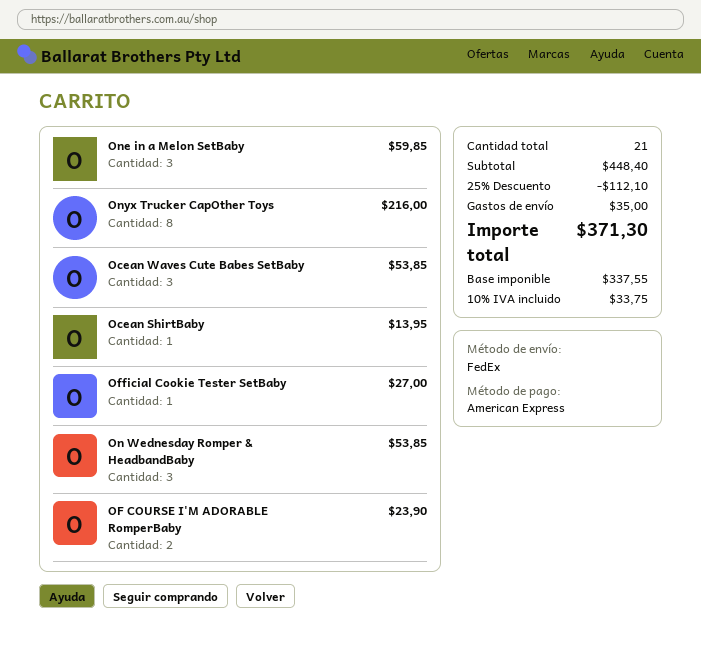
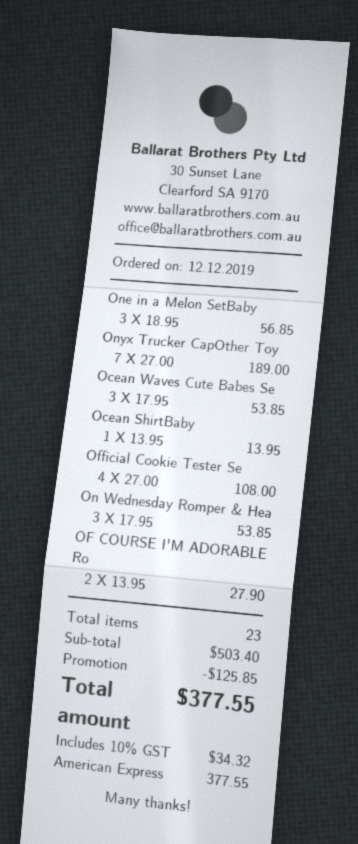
One in a Melon SetBaby: 3 for 59.85 -> 3 for 56.85
Onyx Trucker CapOther Toys: 8 for 216.00 -> 7 for 189.00
Official Cookie Tester SetBaby: 1 for 27.00 -> 4 for 108.00
OF COURSE I'M ADORABLE RomperBaby: 2 for 23.90 -> 2 for 27.90
total quantity: 21 -> 23
subtotal: 448.40 -> 503.40
discount: 112.10 -> 125.85
shipping: 35.00 -> none
tax: 10% = 33.75 -> 10% = 34.32
total: 371.30 -> 377.55

